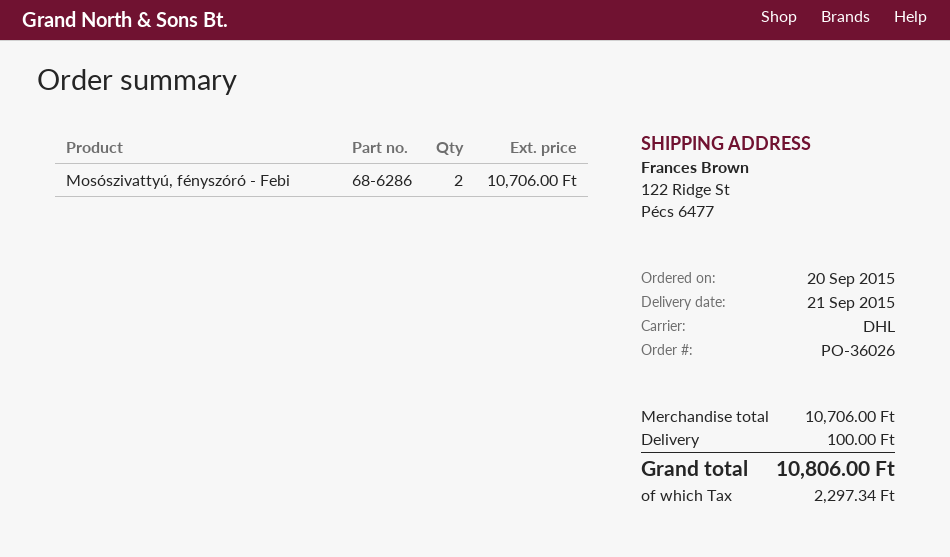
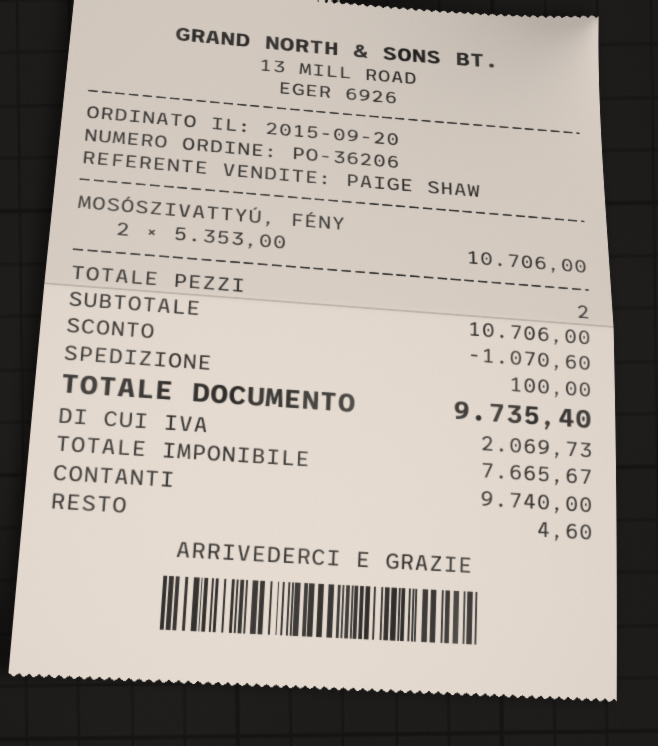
order number: PO-36026 -> PO-36206
discount: none -> 1070.60
tax: 2297.34 -> 2069.73
total: 10806.00 -> 9735.40

